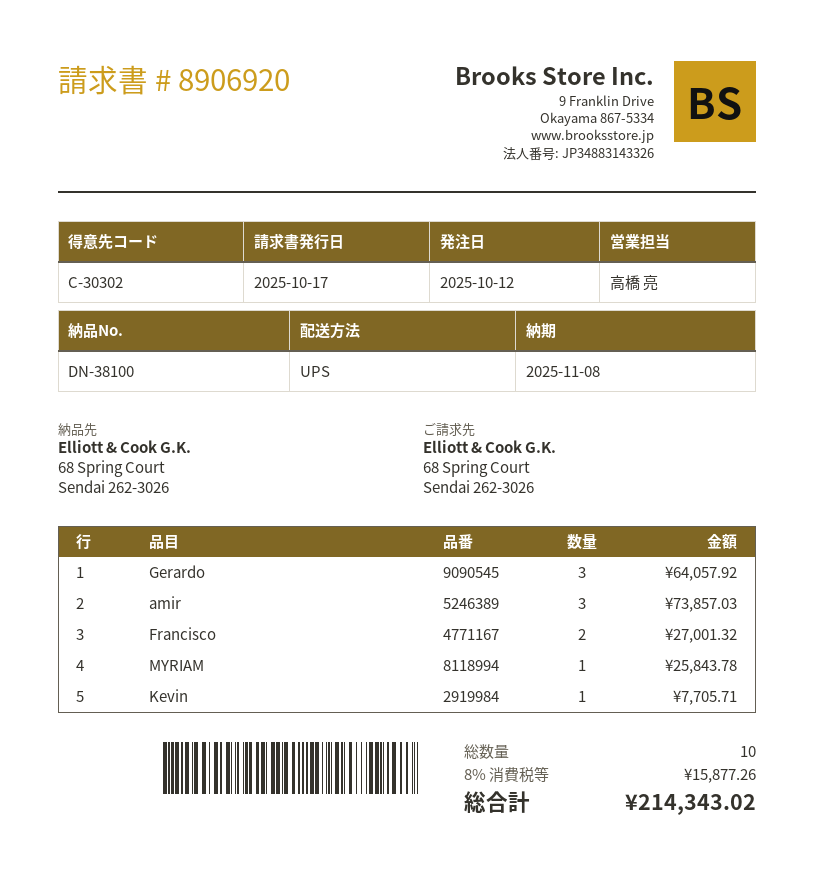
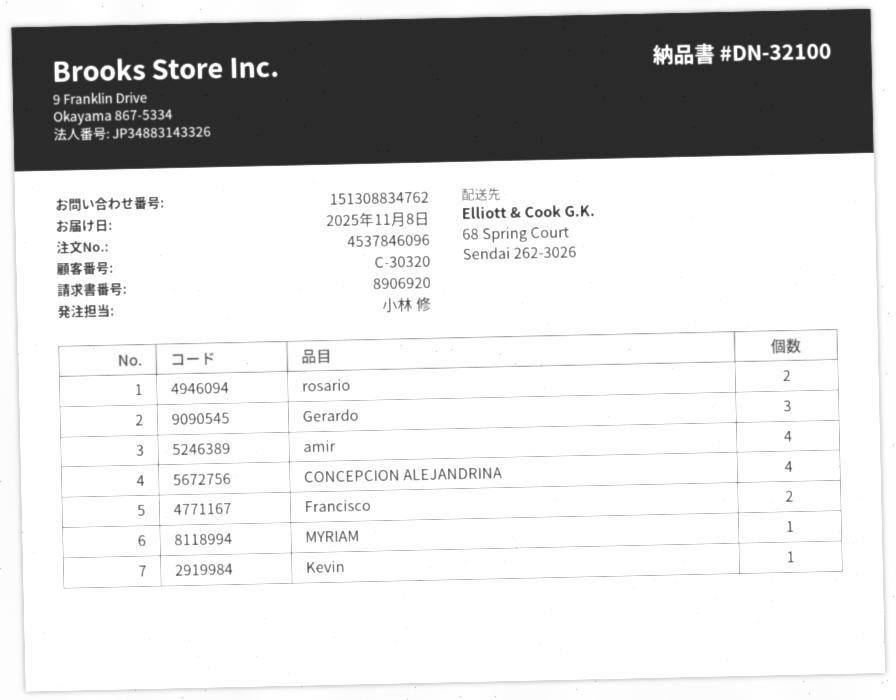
delivery note number: DN-38100 -> DN-32100
customer number: C-30302 -> C-30320
amir: 3 -> 4
rosario: none -> 2
CONCEPCION ALEJANDRINA: none -> 4

